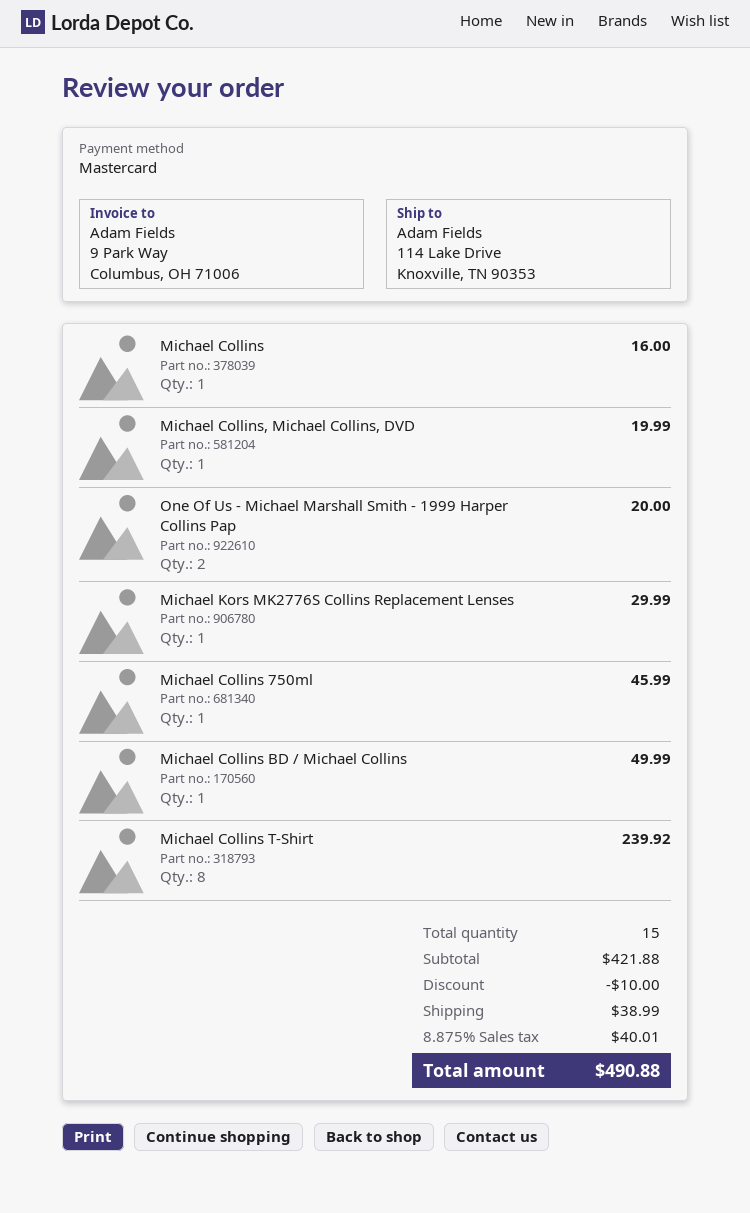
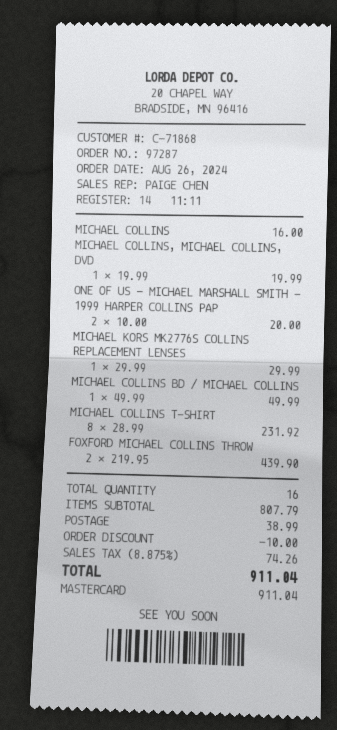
Michael Collins 750ml: 1 for 45.99 -> none
Michael Collins T-Shirt: 8 for 239.92 -> 8 for 231.92
FOXFORD MICHAEL COLLINS THROW: none -> 2 for 439.90
total quantity: 15 -> 16
subtotal: 421.88 -> 807.79
tax: 8.875% = 40.01 -> 8.875% = 74.26
total: 490.88 -> 911.04

